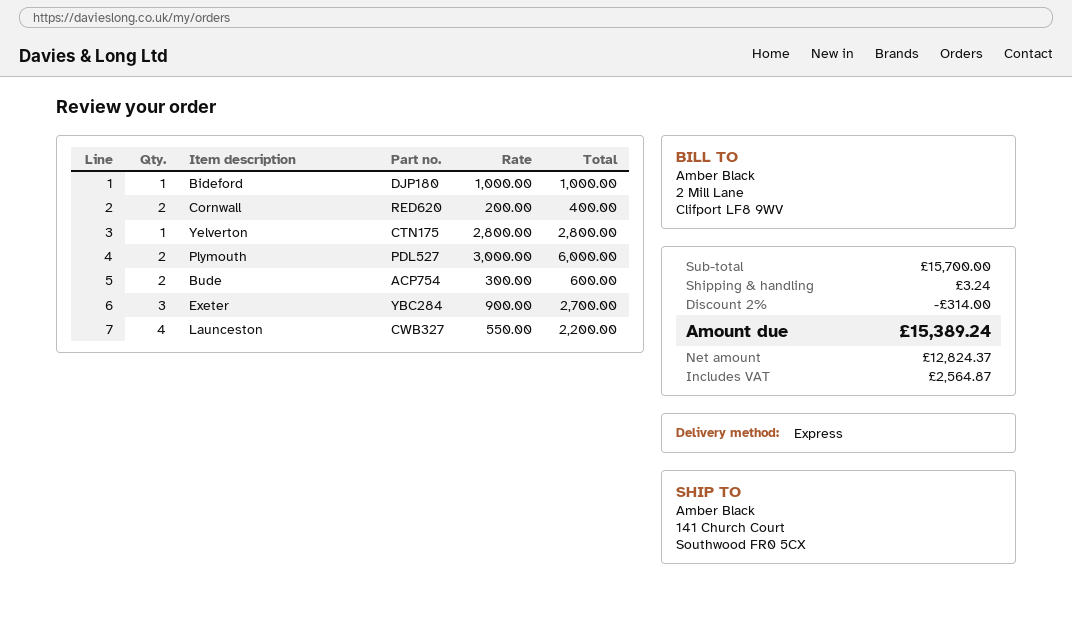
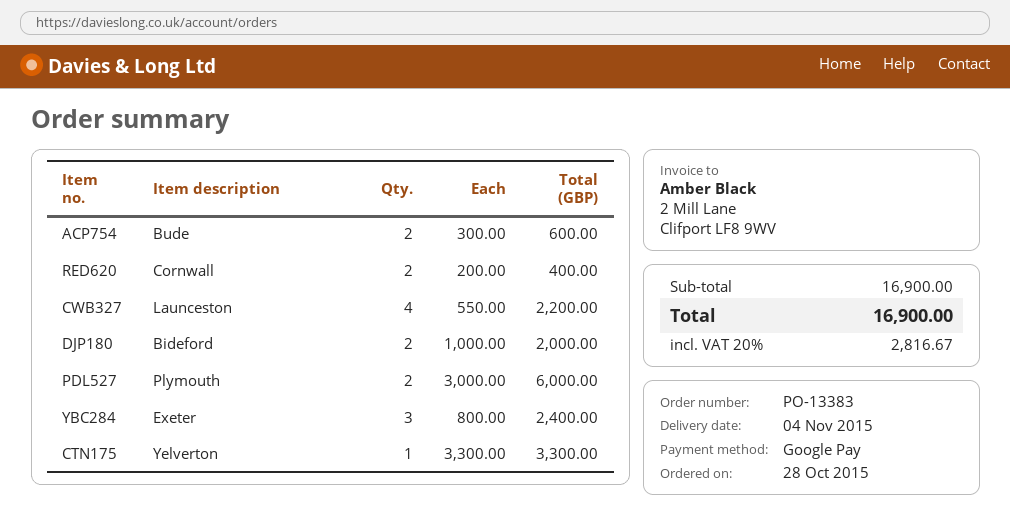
Bideford: 1 x 1000.00 = 1000.00 -> 2 x 1000.00 = 2000.00
Yelverton: 1 x 2800.00 = 2800.00 -> 1 x 3300.00 = 3300.00
Exeter: 3 x 900.00 = 2700.00 -> 3 x 800.00 = 2400.00
subtotal: 15700.00 -> 16900.00
discount: 2% = 314.00 -> none
shipping: 3.24 -> none
tax: 2564.87 -> 2816.67
total: 15389.24 -> 16900.00

